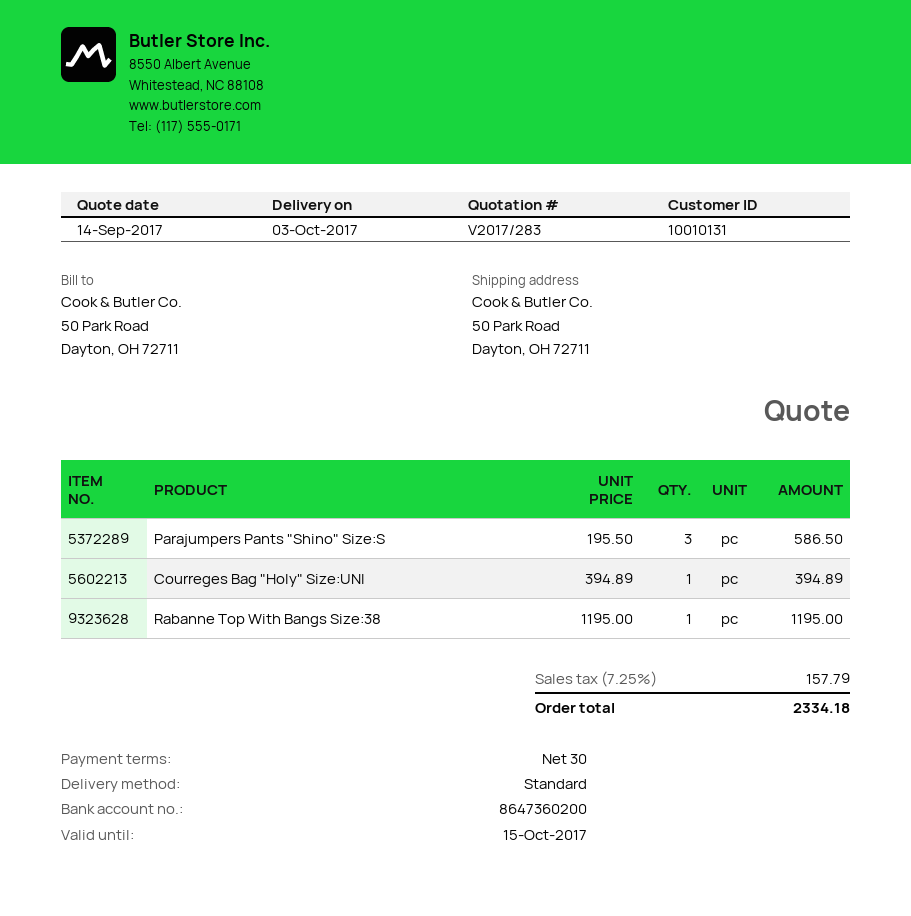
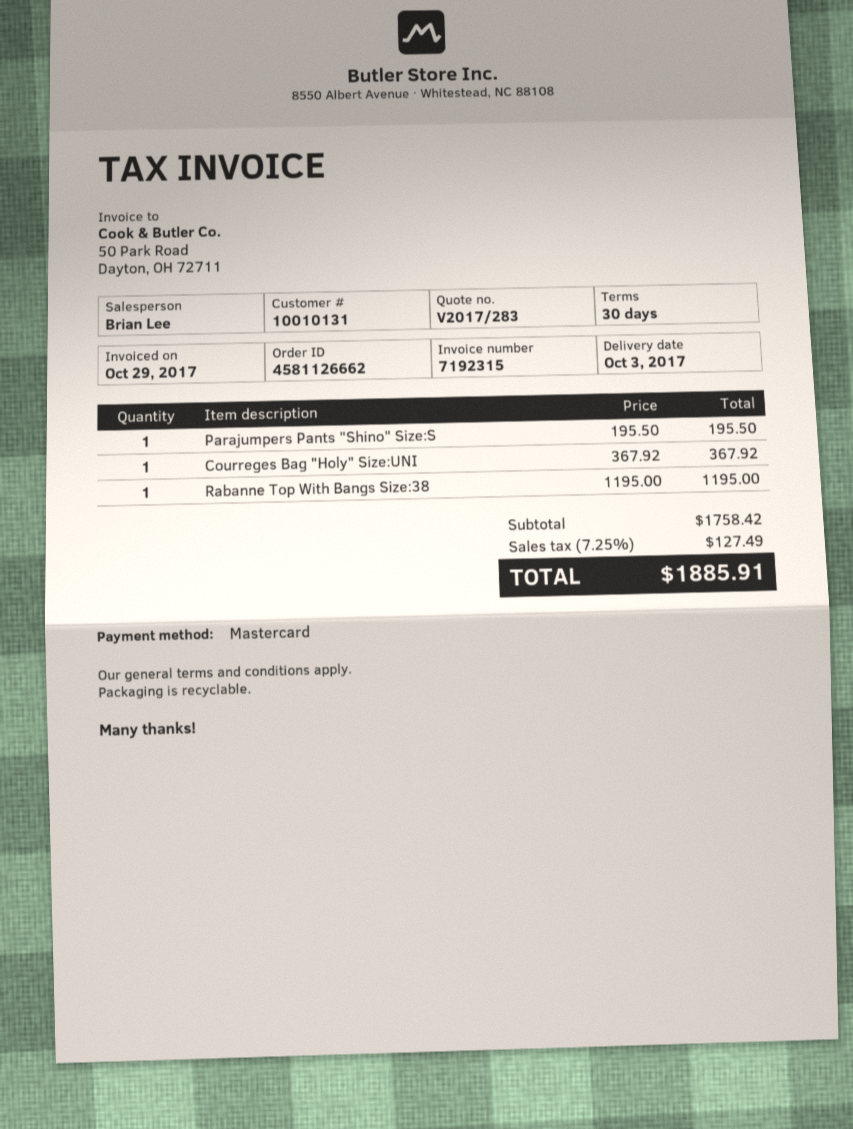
Parajumpers Pants "Shino" Size:S: 3 x 195.50 = 586.50 -> 1 x 195.50 = 195.50
Courreges Bag "Holy" Size:UNI: 1 x 394.89 = 394.89 -> 1 x 367.92 = 367.92
tax: 7.25% = 157.79 -> 7.25% = 127.49
total: 2334.18 -> 1885.91

